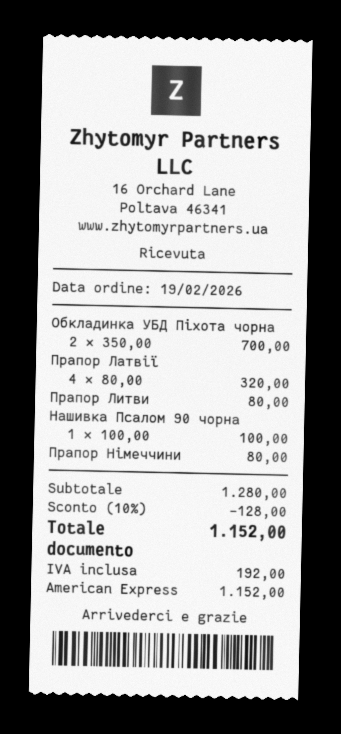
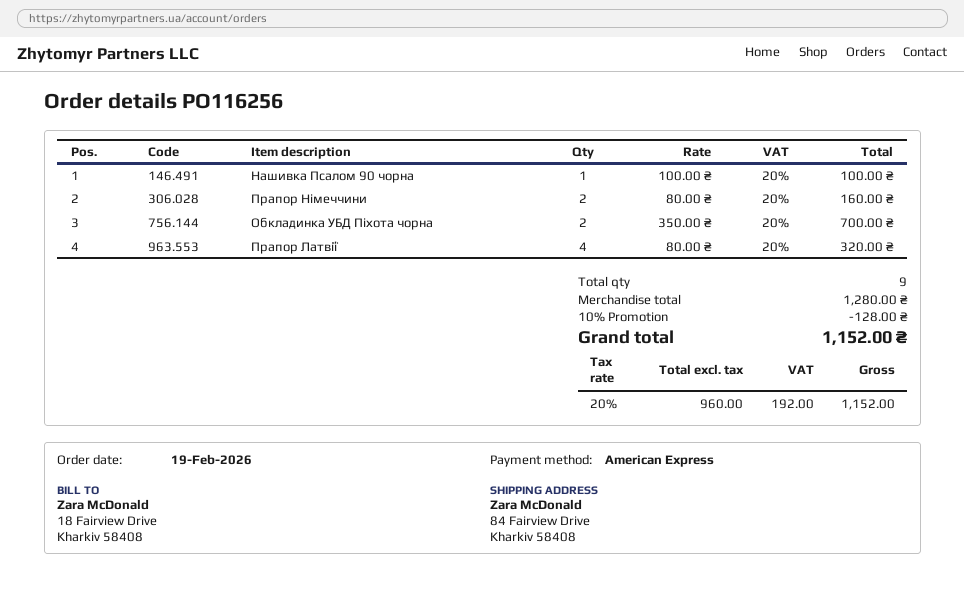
Прапор Литви: 1 x 80.00 = 80.00 -> none
Прапор Німеччини: 1 x 80.00 = 80.00 -> 2 x 80.00 = 160.00

